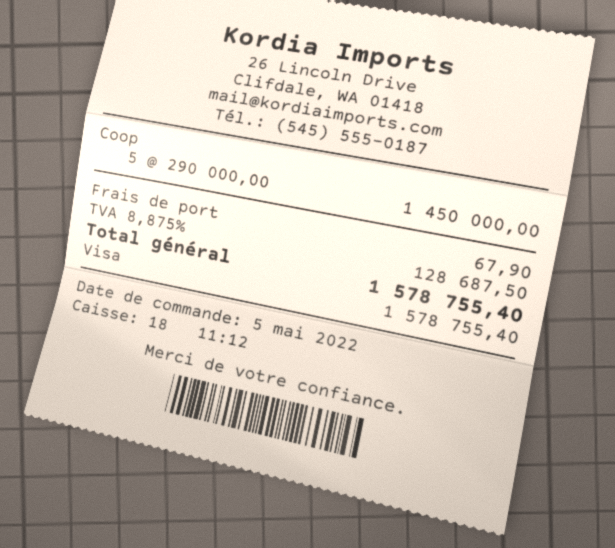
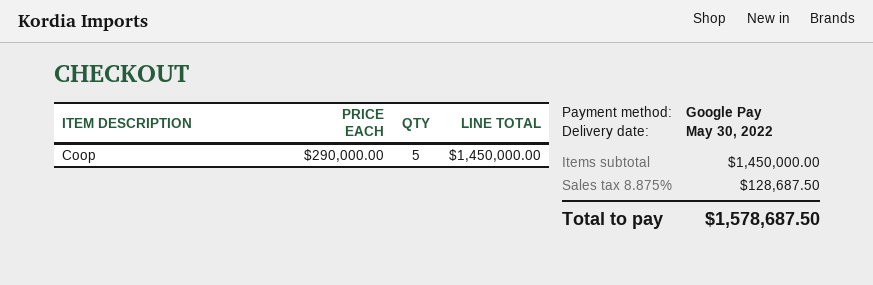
payment method: Visa -> Google Pay
shipping: 67.90 -> none
total: 1578755.40 -> 1578687.50

